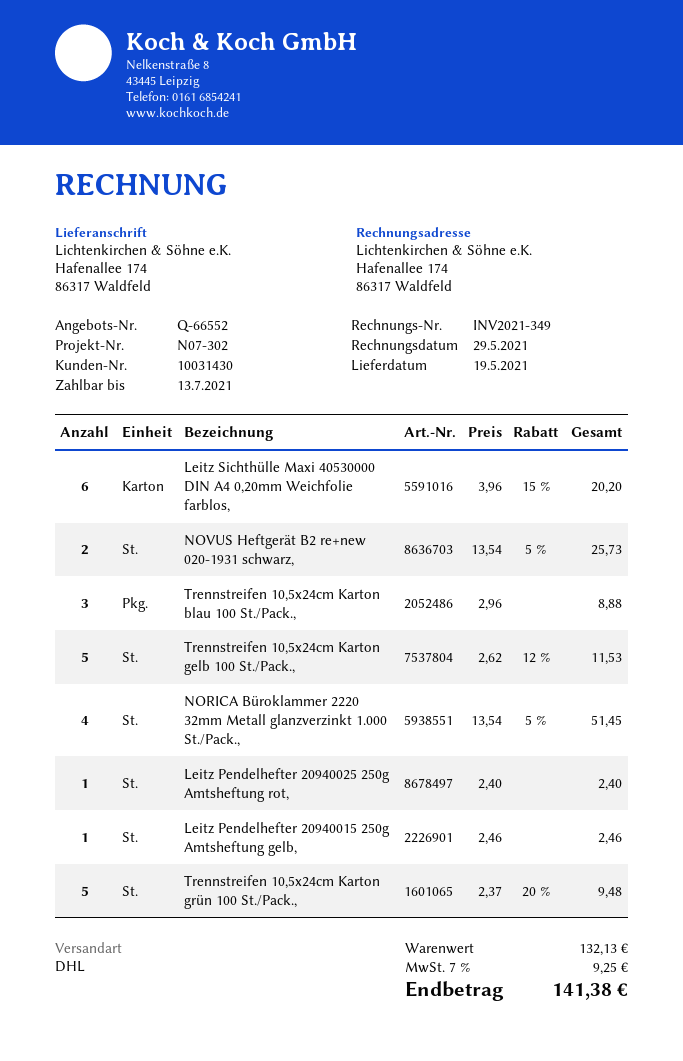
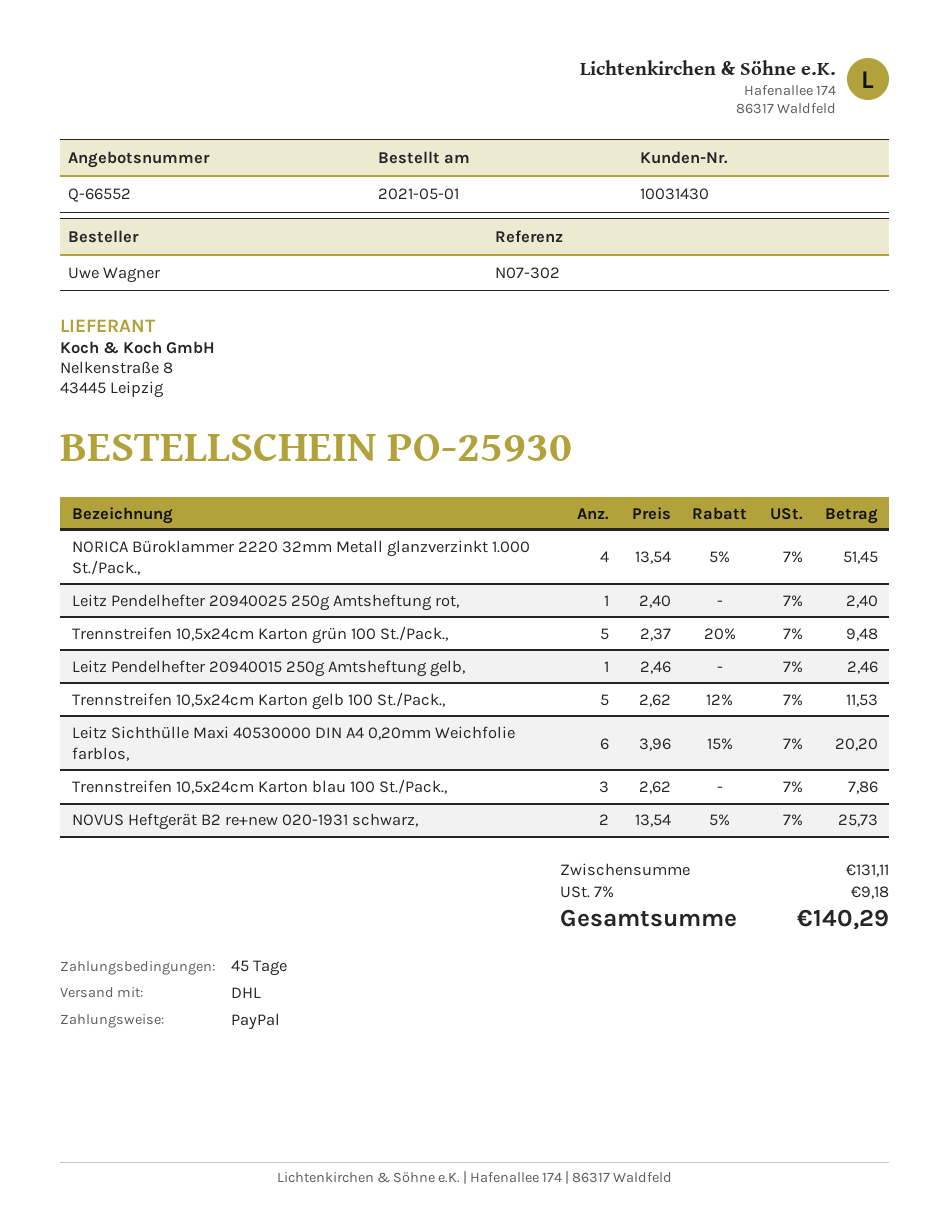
Trennstreifen 10,5x24cm Karton blau 100 St./Pack.,: 3 x 2.96 = 8.88 -> 3 x 2.62 = 7.86
subtotal: 132.13 -> 131.11
tax: 7% = 9.25 -> 7% = 9.18
total: 141.38 -> 140.29

